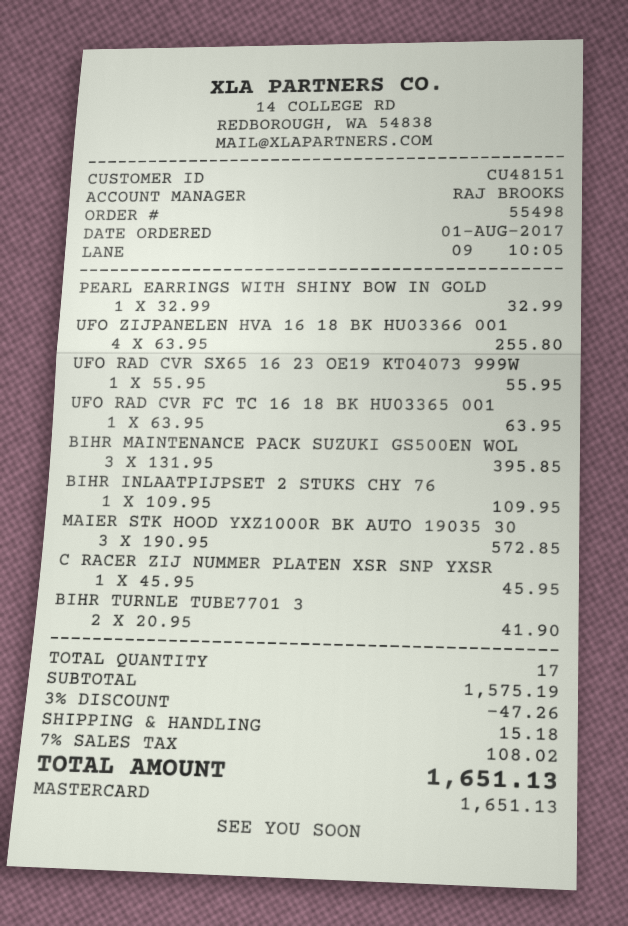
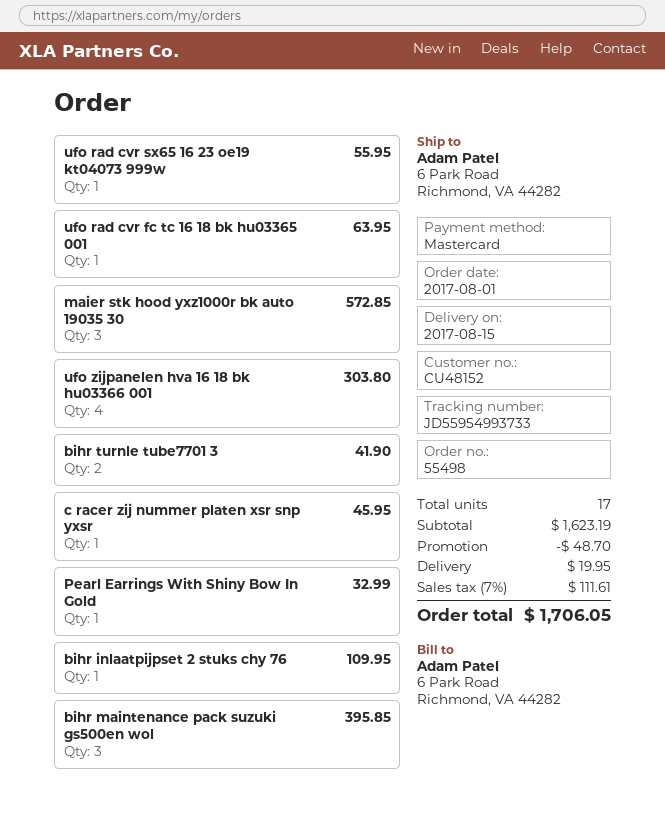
customer number: CU48151 -> CU48152
UFO ZIJPANELEN HVA 16 18 BK HU03366 001: 4 for 255.80 -> 4 for 303.80
subtotal: 1575.19 -> 1623.19
discount: 47.26 -> 48.70
shipping: 15.18 -> 19.95
tax: 7% = 108.02 -> 7% = 111.61
total: 1651.13 -> 1706.05

